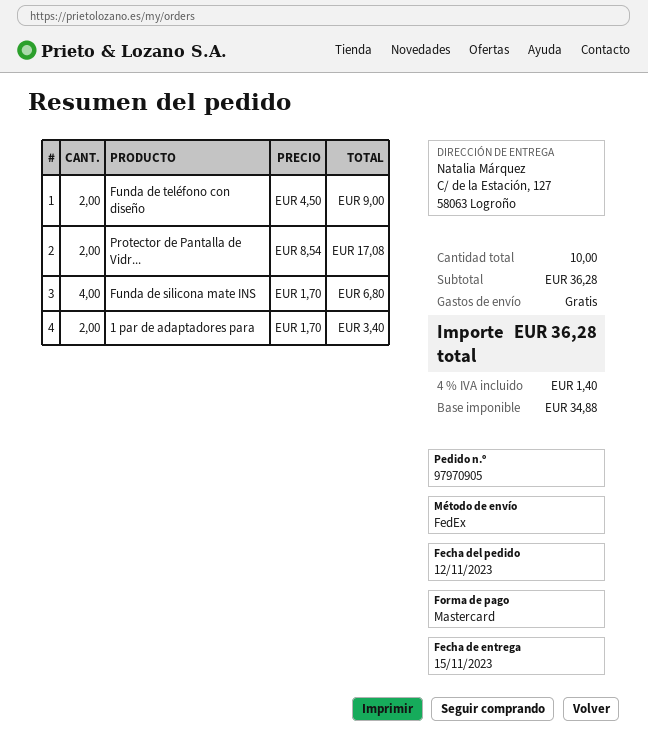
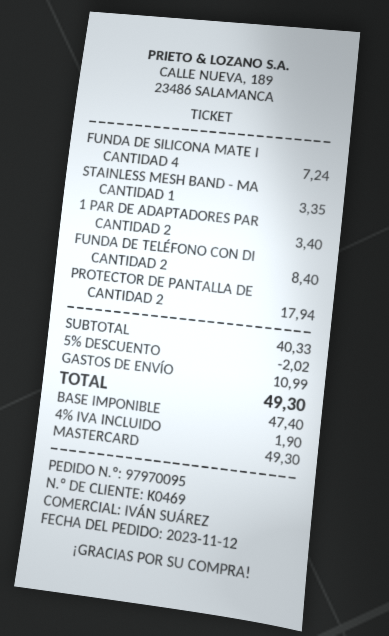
order number: 97970905 -> 97970095
Funda de teléfono con diseño: 2 for 9.00 -> 2 for 8.40
Protector de Pantalla de Vidr...: 2 for 17.08 -> 2 for 17.94
Funda de silicona mate INS: 4 for 6.80 -> 4 for 7.24
STAINLESS MESH BAND - MA: none -> 1 for 3.35
subtotal: 36.28 -> 40.33
discount: none -> 5% = 2.02
shipping: 0.00 -> 10.99
net: 34.88 -> 47.40
tax: 4% = 1.40 -> 4% = 1.90
total: 36.28 -> 49.30

